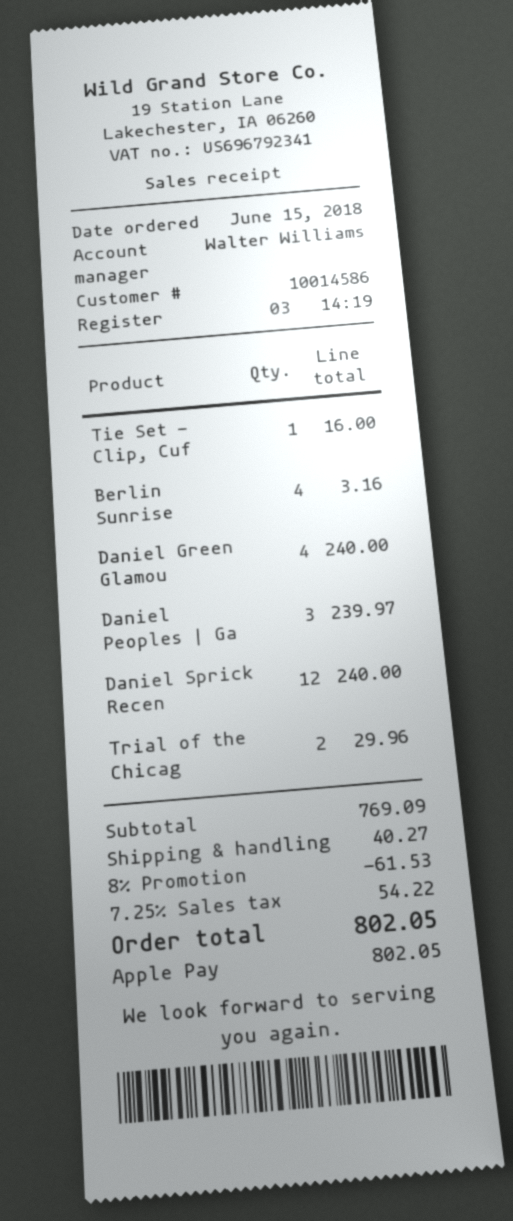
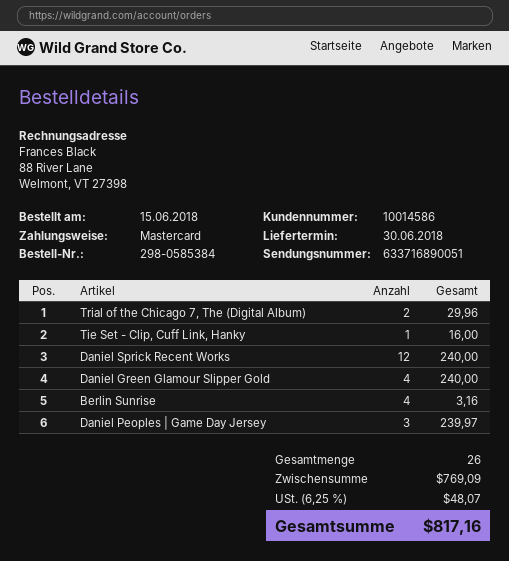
payment method: Apple Pay -> Mastercard
discount: 8% = 61.53 -> none
shipping: 40.27 -> none
tax: 7.25% = 54.22 -> 6.25% = 48.07
total: 802.05 -> 817.16

